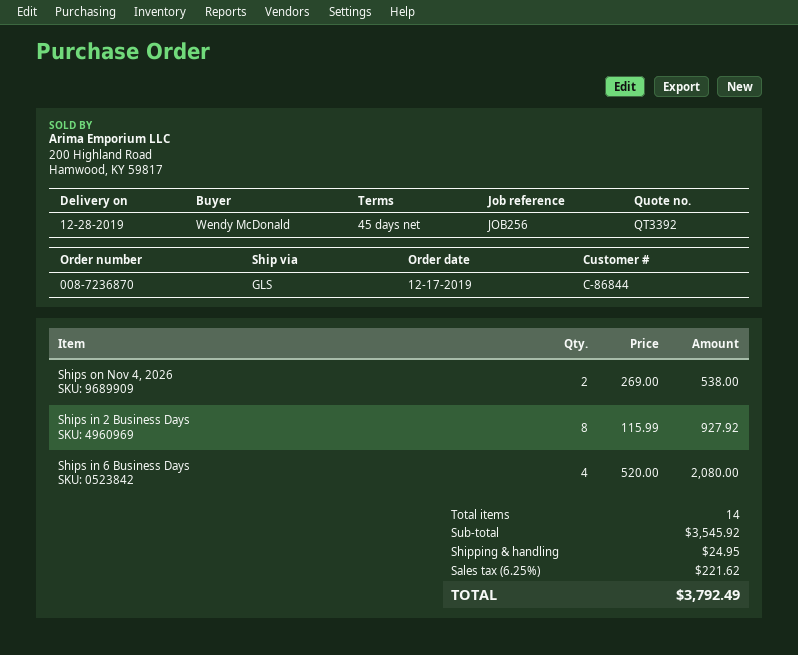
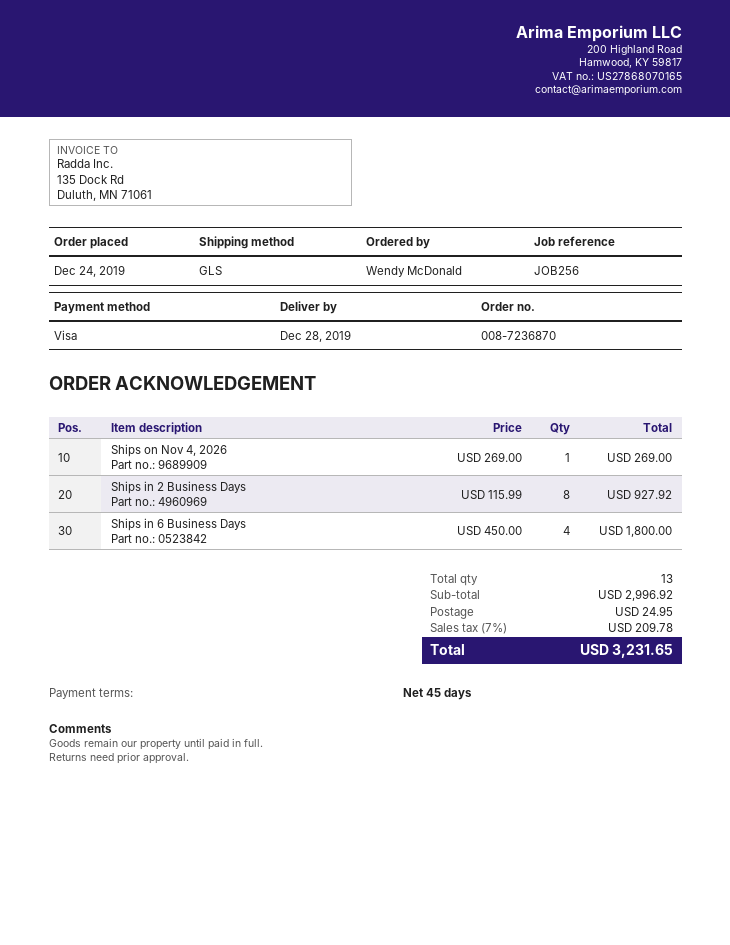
order date: 2019-12-17 -> 2019-12-24
Ships on Nov 4, 2026: 2 x 269.00 = 538.00 -> 1 x 269.00 = 269.00
Ships in 6 Business Days: 4 x 520.00 = 2080.00 -> 4 x 450.00 = 1800.00
total quantity: 14 -> 13
subtotal: 3545.92 -> 2996.92
tax: 6.25% = 221.62 -> 7% = 209.78
total: 3792.49 -> 3231.65

